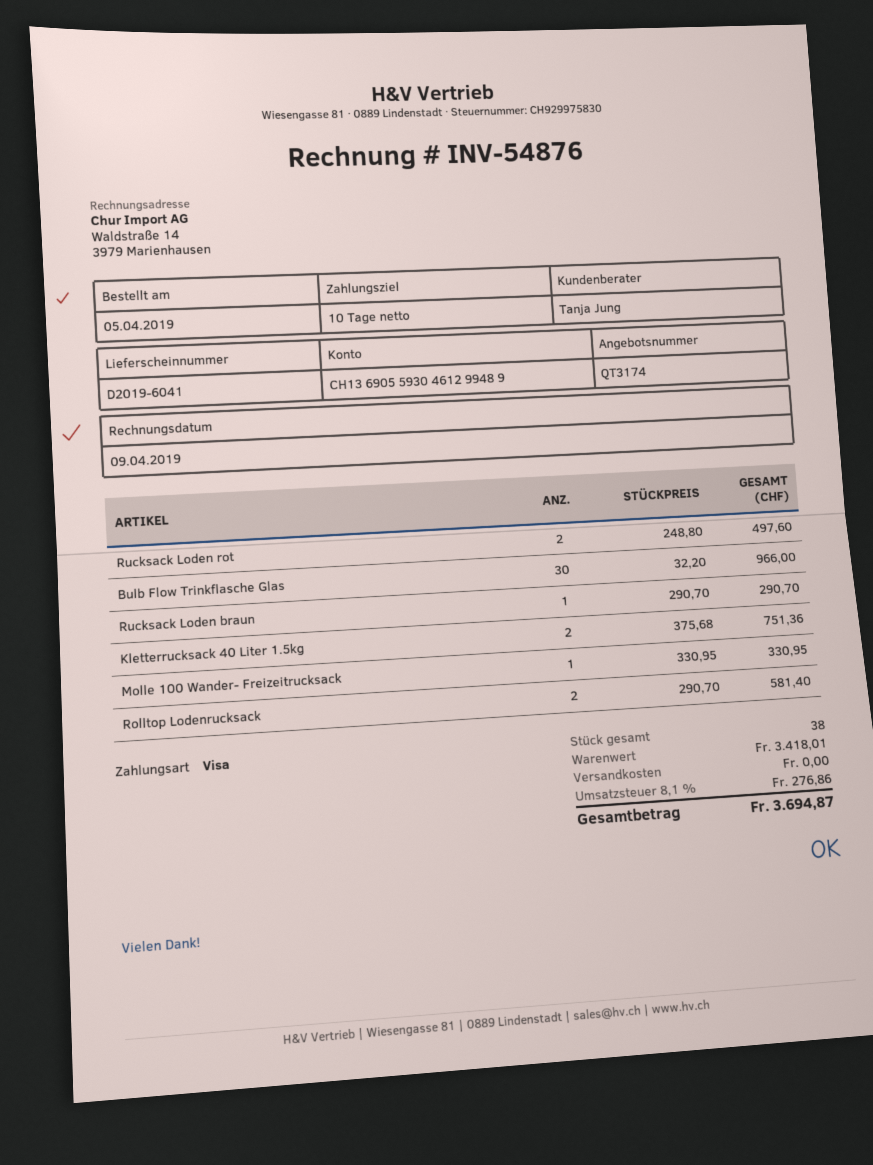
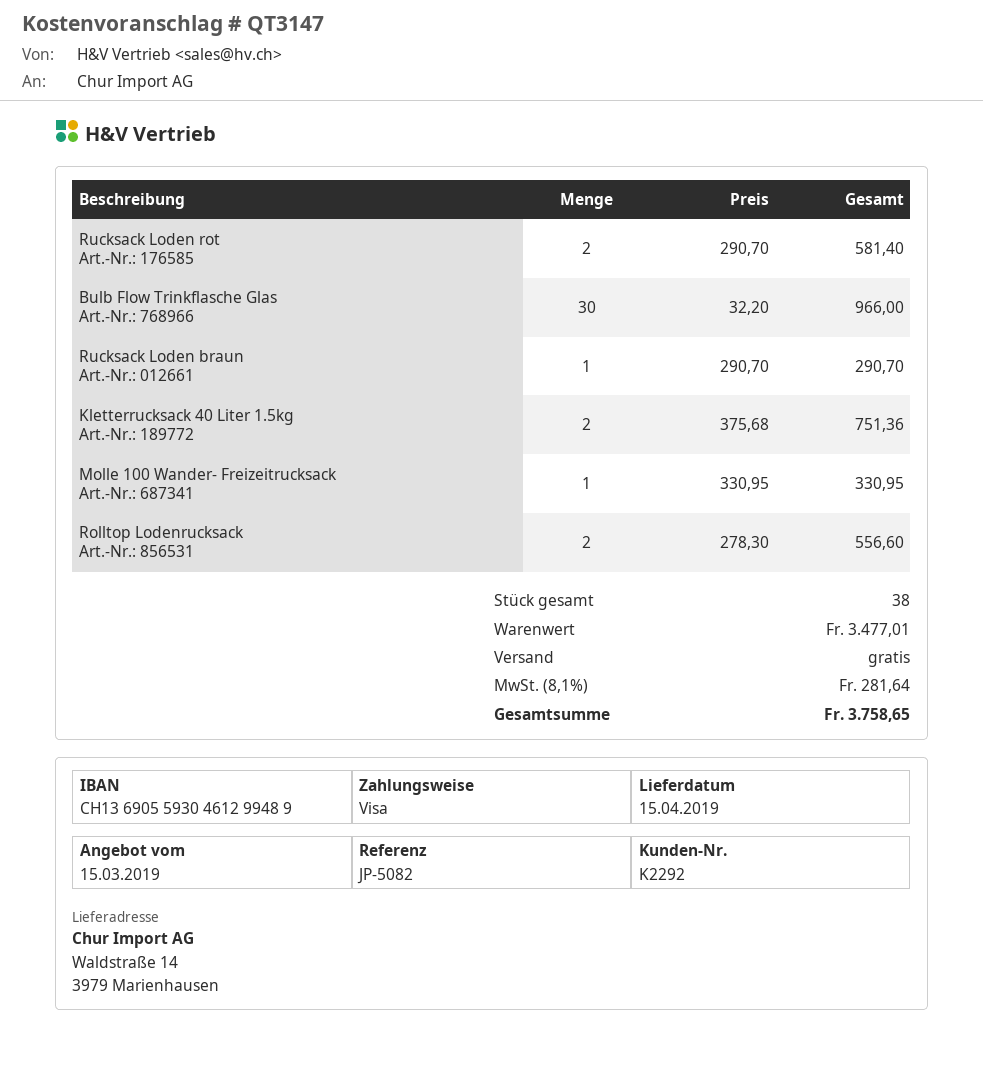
quote number: QT3174 -> QT3147
Rucksack Loden rot: 2 x 248.80 = 497.60 -> 2 x 290.70 = 581.40
Rolltop Lodenrucksack: 2 x 290.70 = 581.40 -> 2 x 278.30 = 556.60
subtotal: 3418.01 -> 3477.01
tax: 8.1% = 276.86 -> 8.1% = 281.64
total: 3694.87 -> 3758.65

